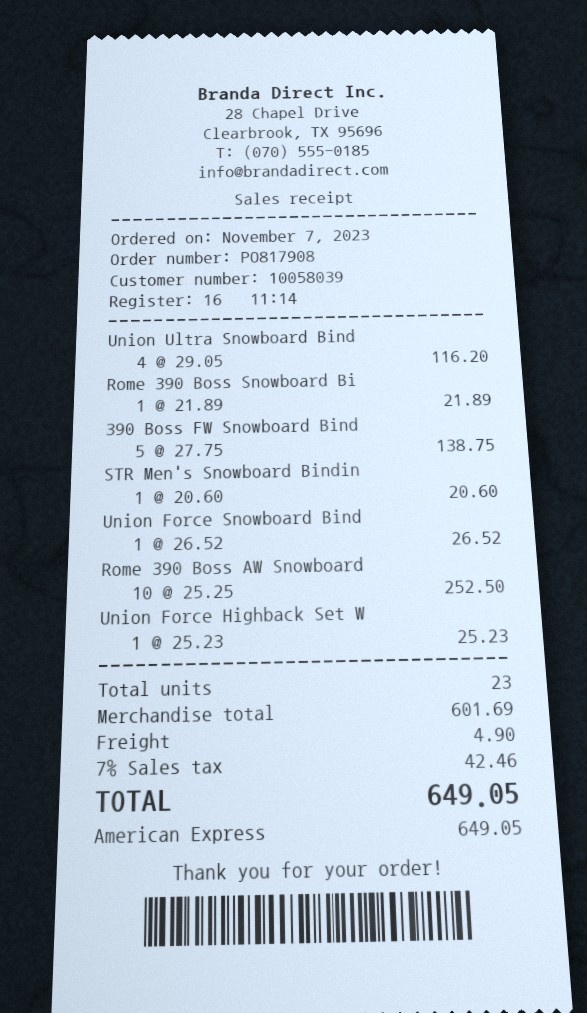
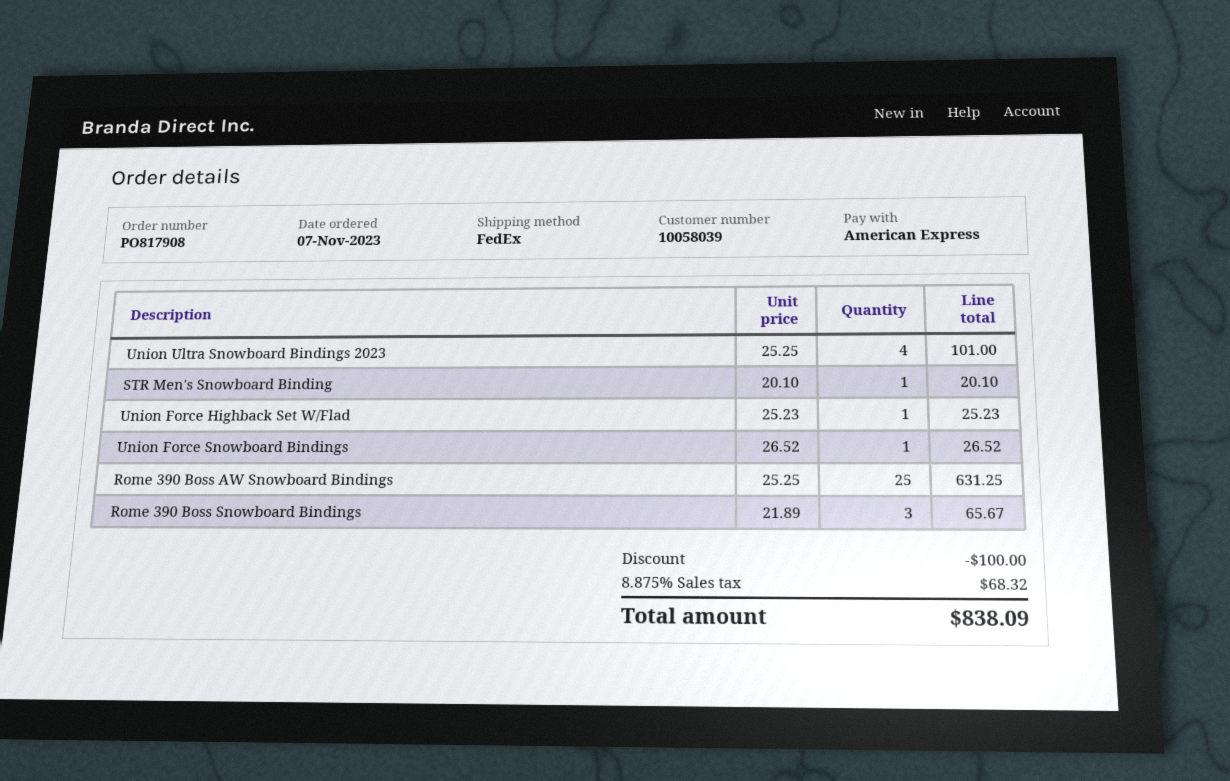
Union Ultra Snowboard Bind: 4 x 29.05 = 116.20 -> 4 x 25.25 = 101.00
Rome 390 Boss Snowboard Bi: 1 x 21.89 = 21.89 -> 3 x 21.89 = 65.67
390 Boss FW Snowboard Bind: 5 x 27.75 = 138.75 -> none
STR Men's Snowboard Bindin: 1 x 20.60 = 20.60 -> 1 x 20.10 = 20.10
Rome 390 Boss AW Snowboard: 10 x 25.25 = 252.50 -> 25 x 25.25 = 631.25
discount: none -> 100.00
shipping: 4.90 -> none
tax: 7% = 42.46 -> 8.875% = 68.32
total: 649.05 -> 838.09

